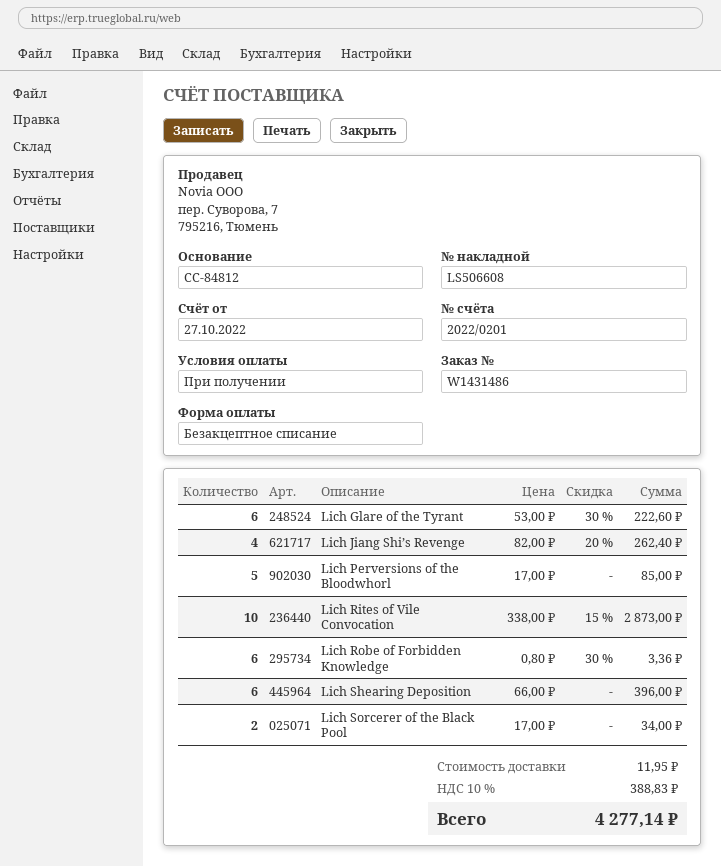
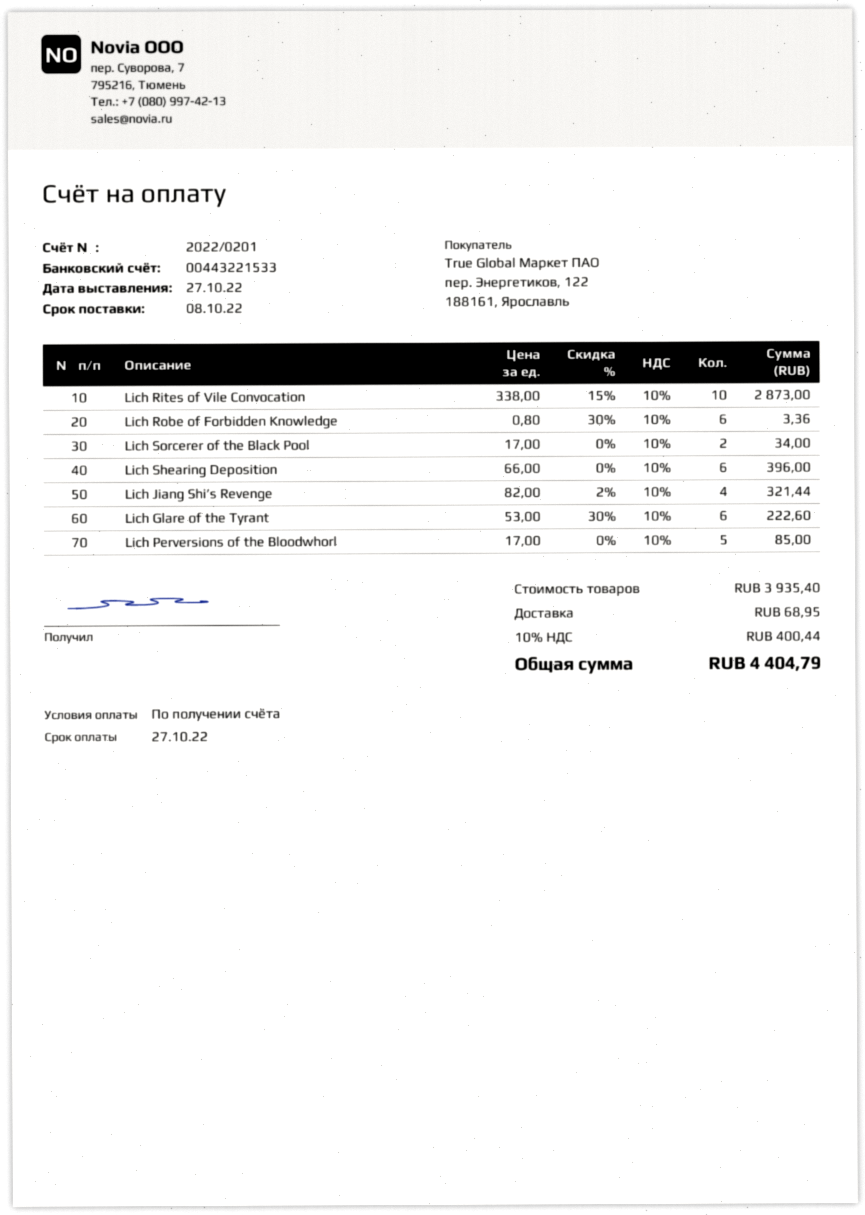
Lich Jiang Shi’s Revenge: 4 x 82.00 - 20% = 262.40 -> 4 x 82.00 - 2% = 321.44
shipping: 11.95 -> 68.95
tax: 10% = 388.83 -> 10% = 400.44
total: 4277.14 -> 4404.79

